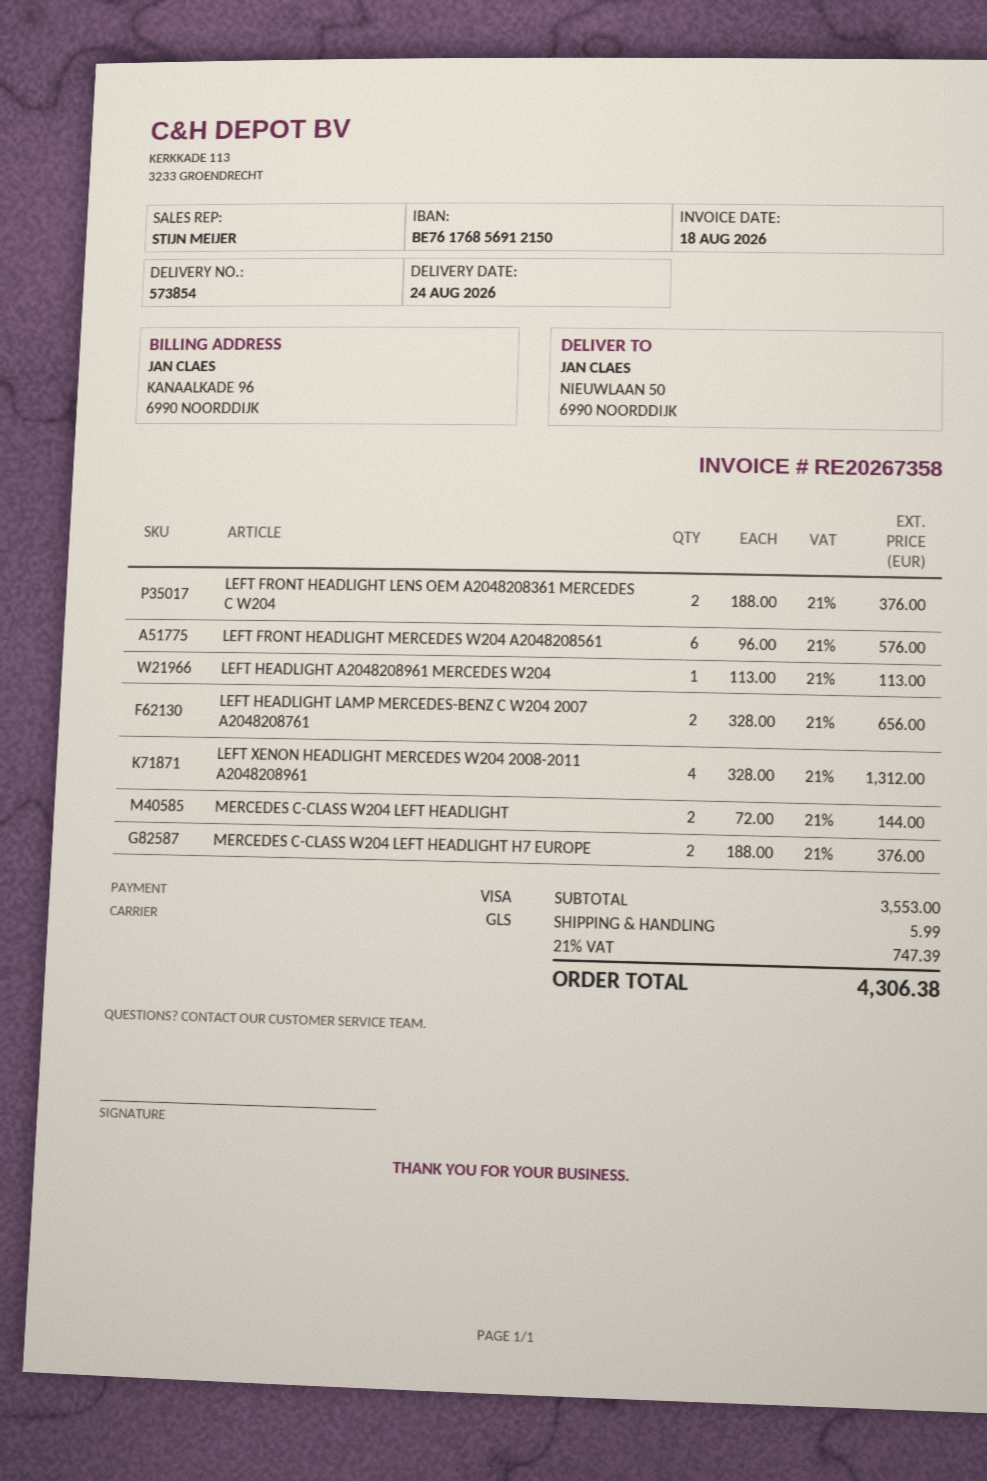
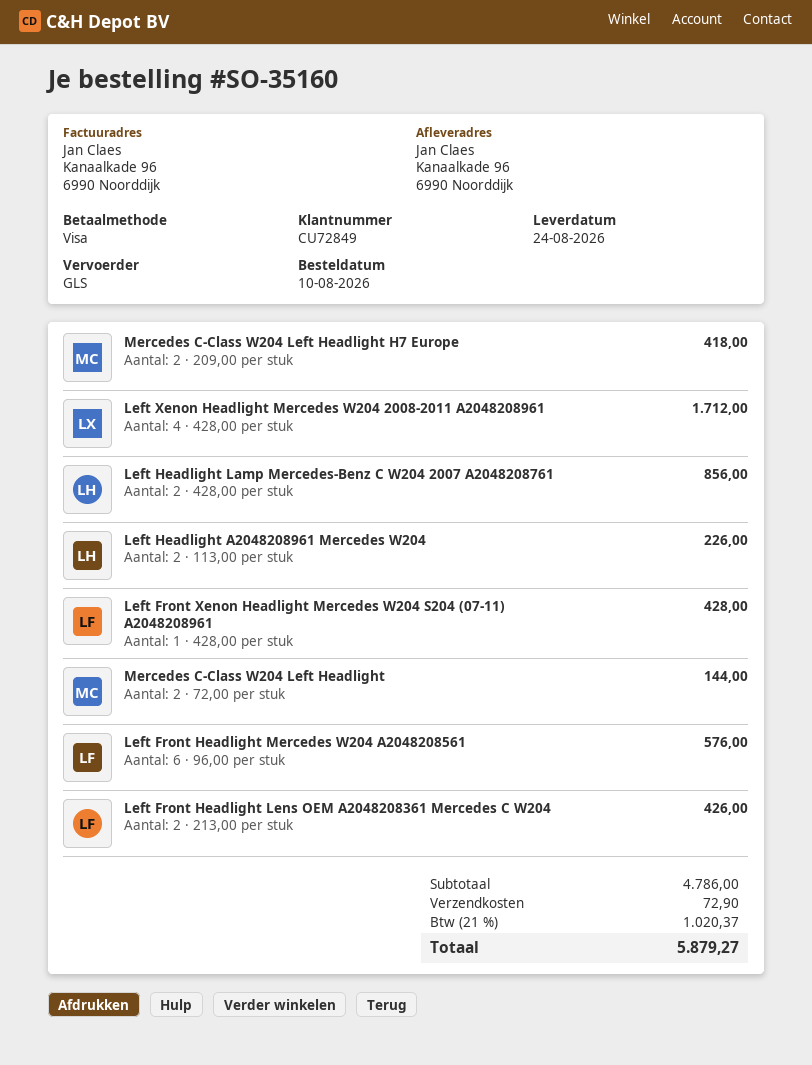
ship to: NIEUWLAAN 50, 6990 NOORDDIJK -> Kanaalkade 96, 6990 Noorddijk
LEFT FRONT HEADLIGHT LENS OEM A2048208361 MERCEDES C W204: 2 x 188.00 = 376.00 -> 2 x 213.00 = 426.00
LEFT HEADLIGHT A2048208961 MERCEDES W204: 1 x 113.00 = 113.00 -> 2 x 113.00 = 226.00
LEFT HEADLIGHT LAMP MERCEDES-BENZ C W204 2007 A2048208761: 2 x 328.00 = 656.00 -> 2 x 428.00 = 856.00
LEFT XENON HEADLIGHT MERCEDES W204 2008-2011 A2048208961: 4 x 328.00 = 1312.00 -> 4 x 428.00 = 1712.00
MERCEDES C-CLASS W204 LEFT HEADLIGHT H7 EUROPE: 2 x 188.00 = 376.00 -> 2 x 209.00 = 418.00
Left Front Xenon Headlight Mercedes W204 S204 (07-11) A2048208961: none -> 1 x 428.00 = 428.00
subtotal: 3553.00 -> 4786.00
shipping: 5.99 -> 72.90
tax: 21% = 747.39 -> 21% = 1020.37
total: 4306.38 -> 5879.27

